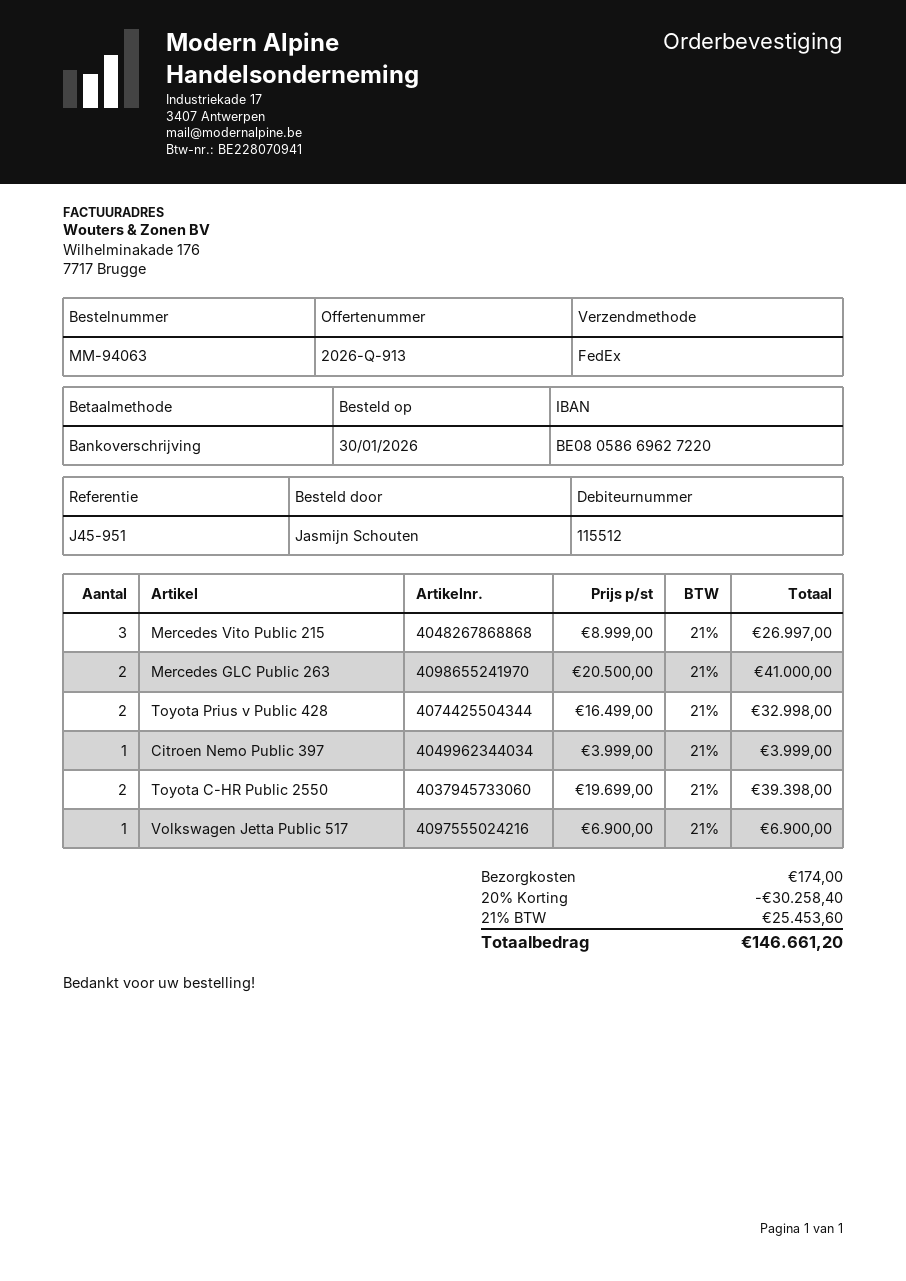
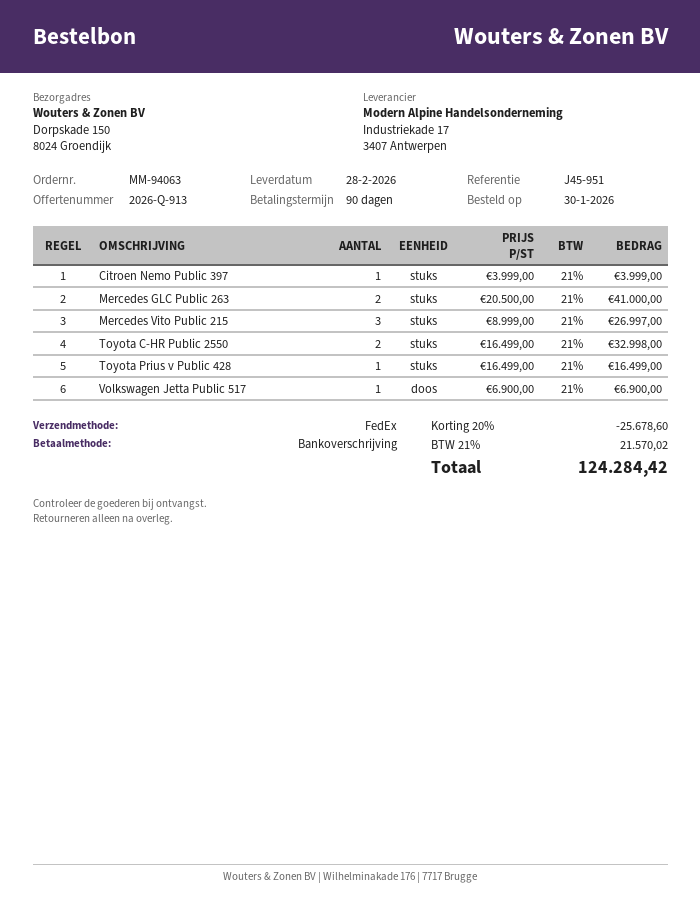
Toyota Prius v Public 428: 2 x 16499.00 = 32998.00 -> 1 x 16499.00 = 16499.00
Toyota C-HR Public 2550: 2 x 19699.00 = 39398.00 -> 2 x 16499.00 = 32998.00
discount: 20% = 30258.40 -> 20% = 25678.60
shipping: 174.00 -> none
tax: 21% = 25453.60 -> 21% = 21570.02
total: 146661.20 -> 124284.42

